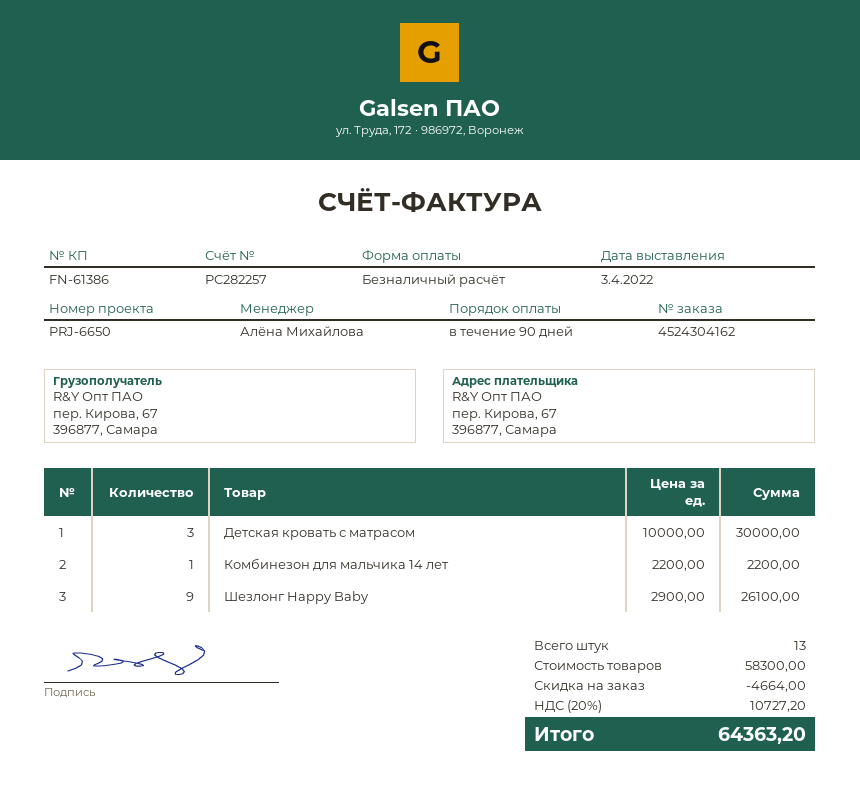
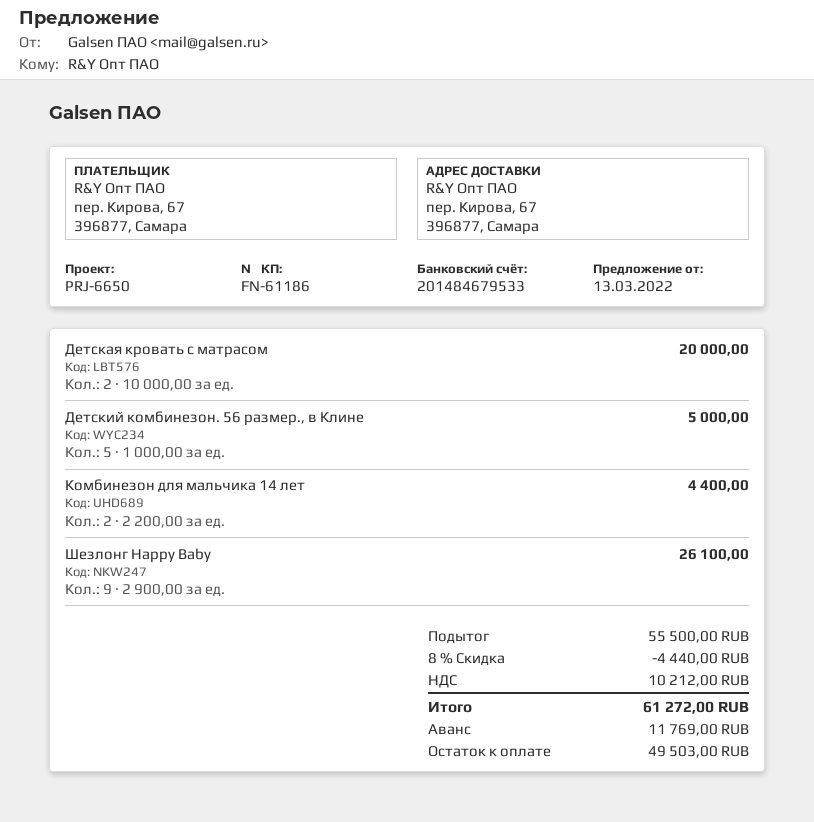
quote number: FN-61386 -> FN-61186
Детская кровать с матрасом: 3 x 10000.00 = 30000.00 -> 2 x 10000.00 = 20000.00
Комбинезон для мальчика 14 лет: 1 x 2200.00 = 2200.00 -> 2 x 2200.00 = 4400.00
Детский комбинезон. 56 размер., в Клине: none -> 5 x 1000.00 = 5000.00
subtotal: 58300.00 -> 55500.00
discount: 4664.00 -> 4440.00
tax: 10727.20 -> 10212.00
total: 64363.20 -> 61272.00

